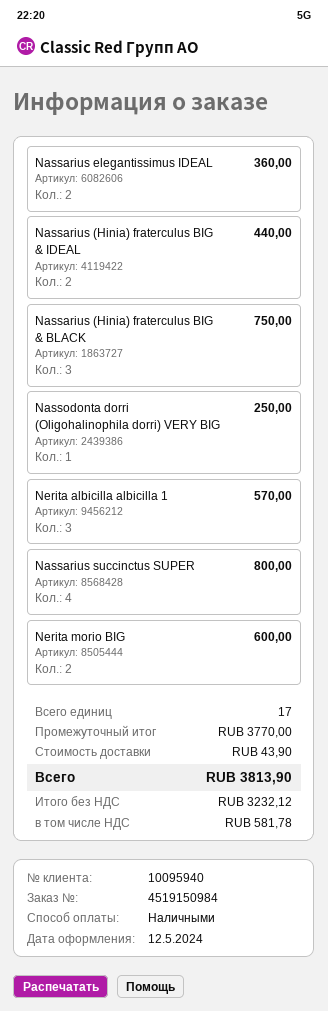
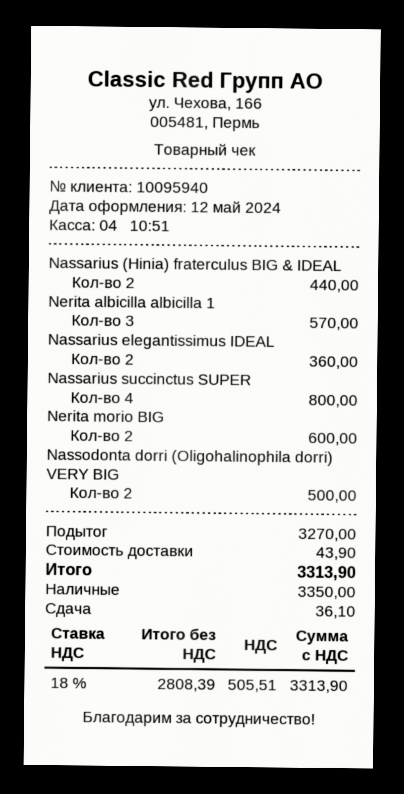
Nassarius (Hinia) fraterculus BIG & BLACK: 3 for 750.00 -> none
Nassodonta dorri (Oligohalinophila dorri) VERY BIG: 1 for 250.00 -> 2 for 500.00
subtotal: 3770.00 -> 3270.00
net: 3232.12 -> 2808.39
tax: 581.78 -> 505.51
total: 3813.90 -> 3313.90

